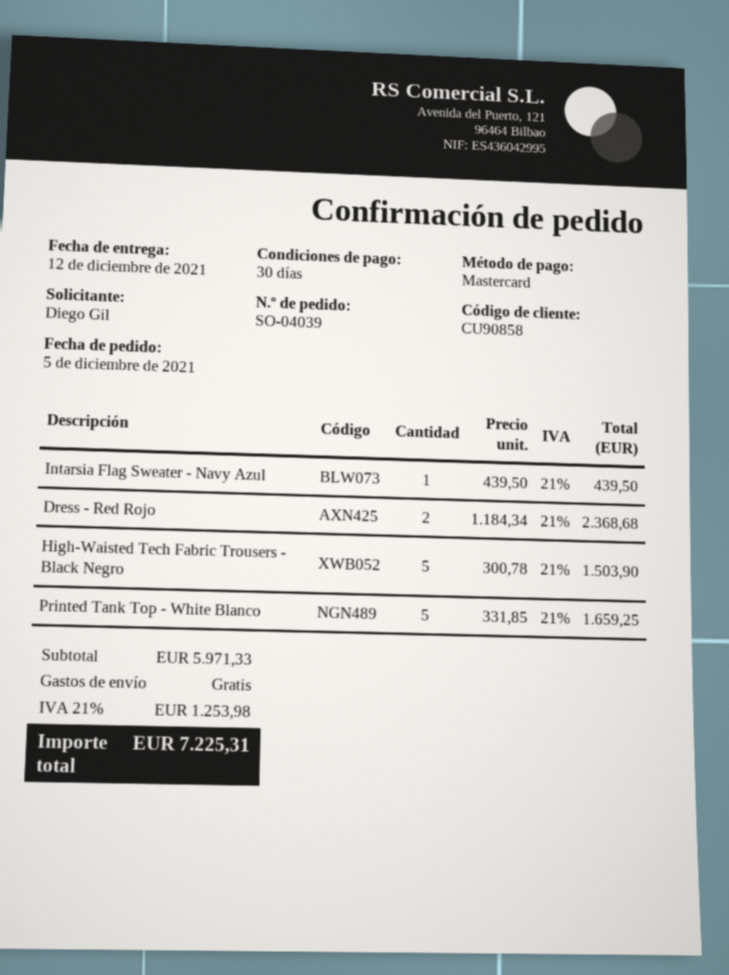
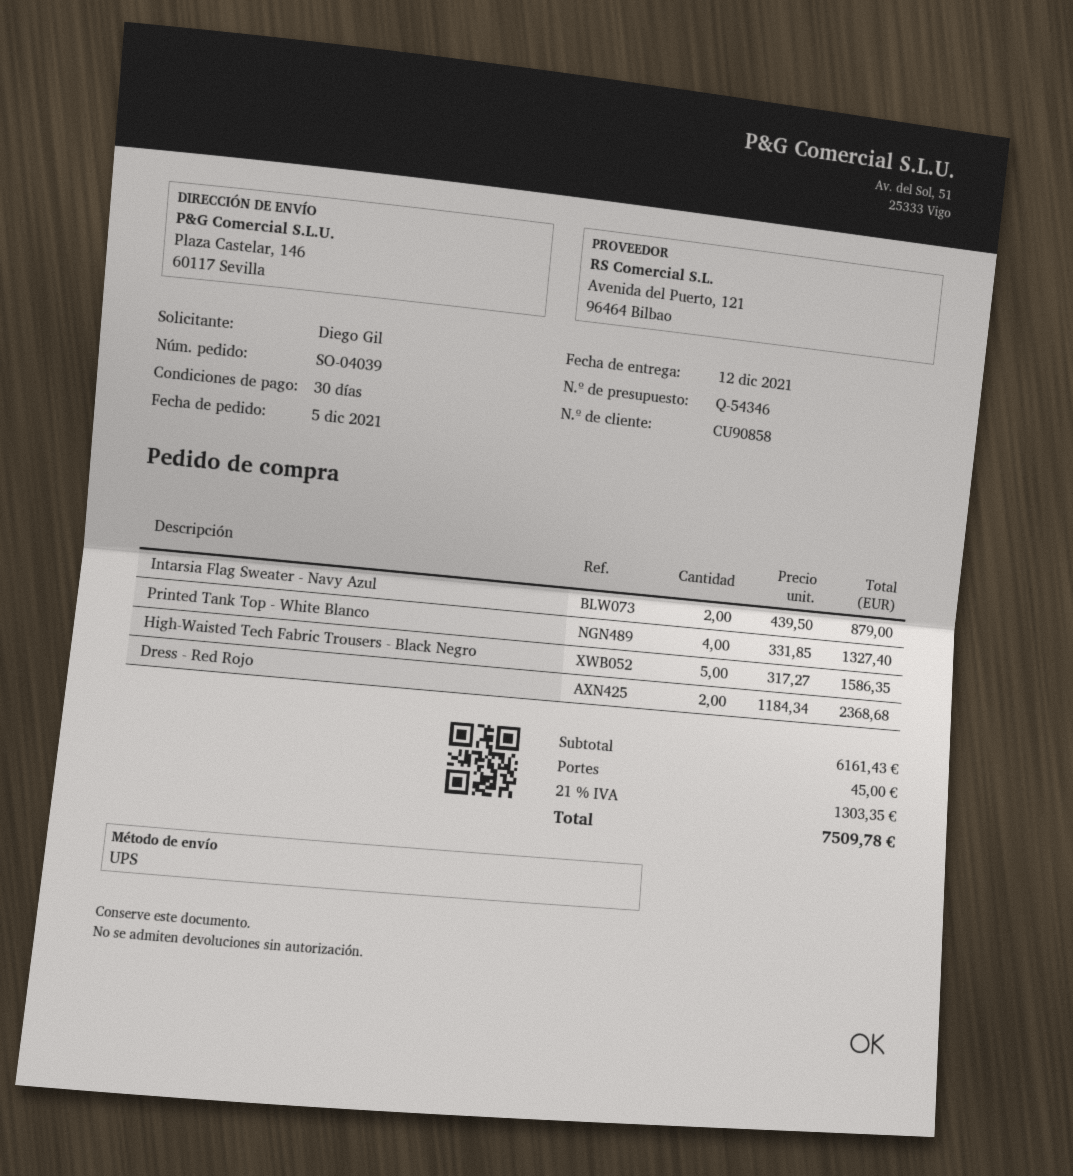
Intarsia Flag Sweater - Navy Azul: 1 x 439.50 = 439.50 -> 2 x 439.50 = 879.00
High-Waisted Tech Fabric Trousers - Black Negro: 5 x 300.78 = 1503.90 -> 5 x 317.27 = 1586.35
Printed Tank Top - White Blanco: 5 x 331.85 = 1659.25 -> 4 x 331.85 = 1327.40
subtotal: 5971.33 -> 6161.43
shipping: 0.00 -> 45.00
tax: 21% = 1253.98 -> 21% = 1303.35
total: 7225.31 -> 7509.78

